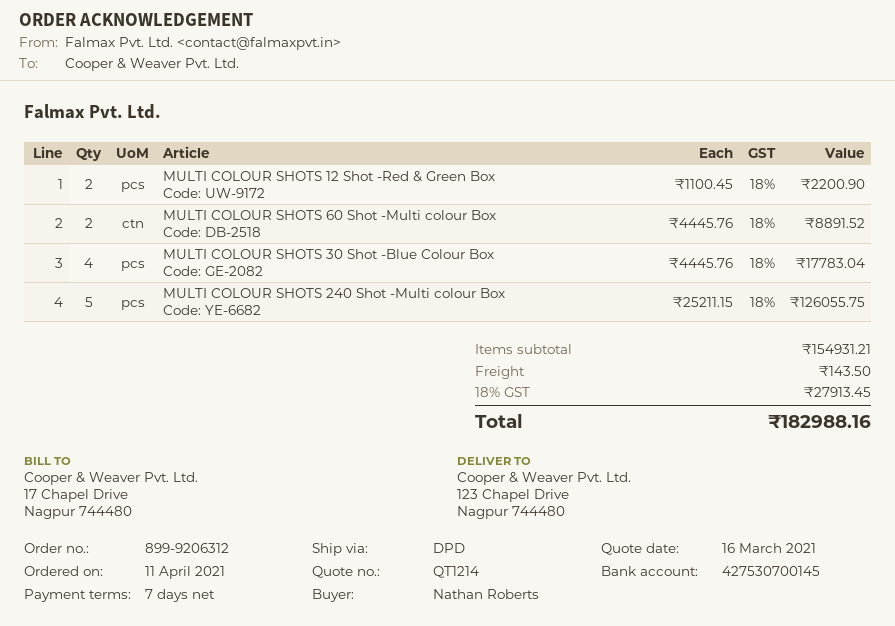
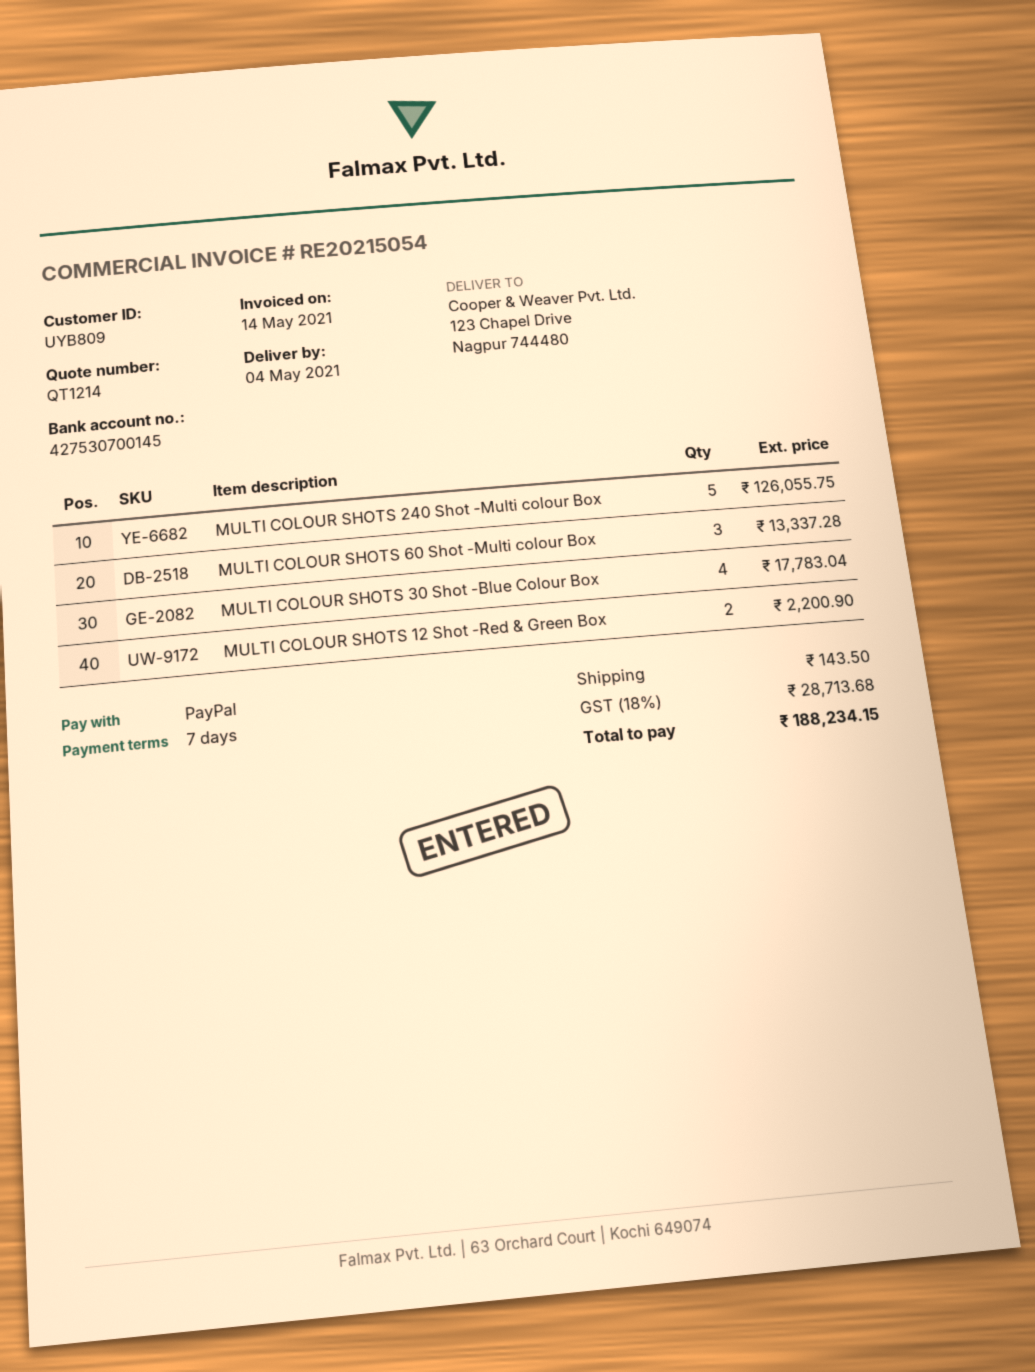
MULTI COLOUR SHOTS 60 Shot -Multi colour Box: 2 for 8891.52 -> 3 for 13337.28
tax: 18% = 27913.45 -> 18% = 28713.68
total: 182988.16 -> 188234.15

